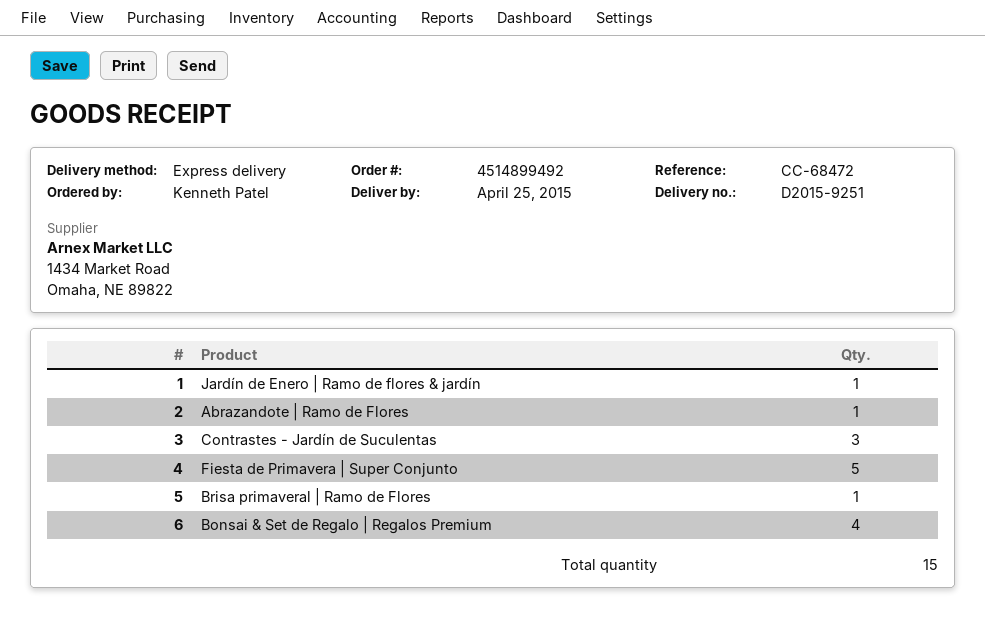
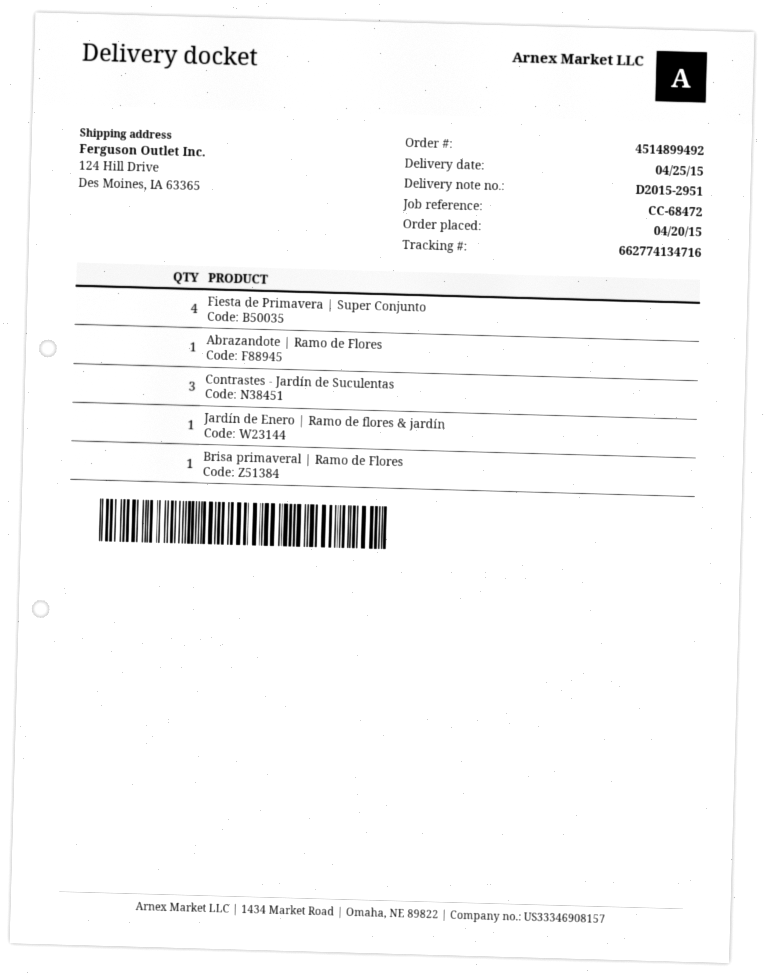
delivery note number: D2015-9251 -> D2015-2951
Fiesta de Primavera | Super Conjunto: 5 -> 4
Bonsai & Set de Regalo | Regalos Premium: 4 -> none

